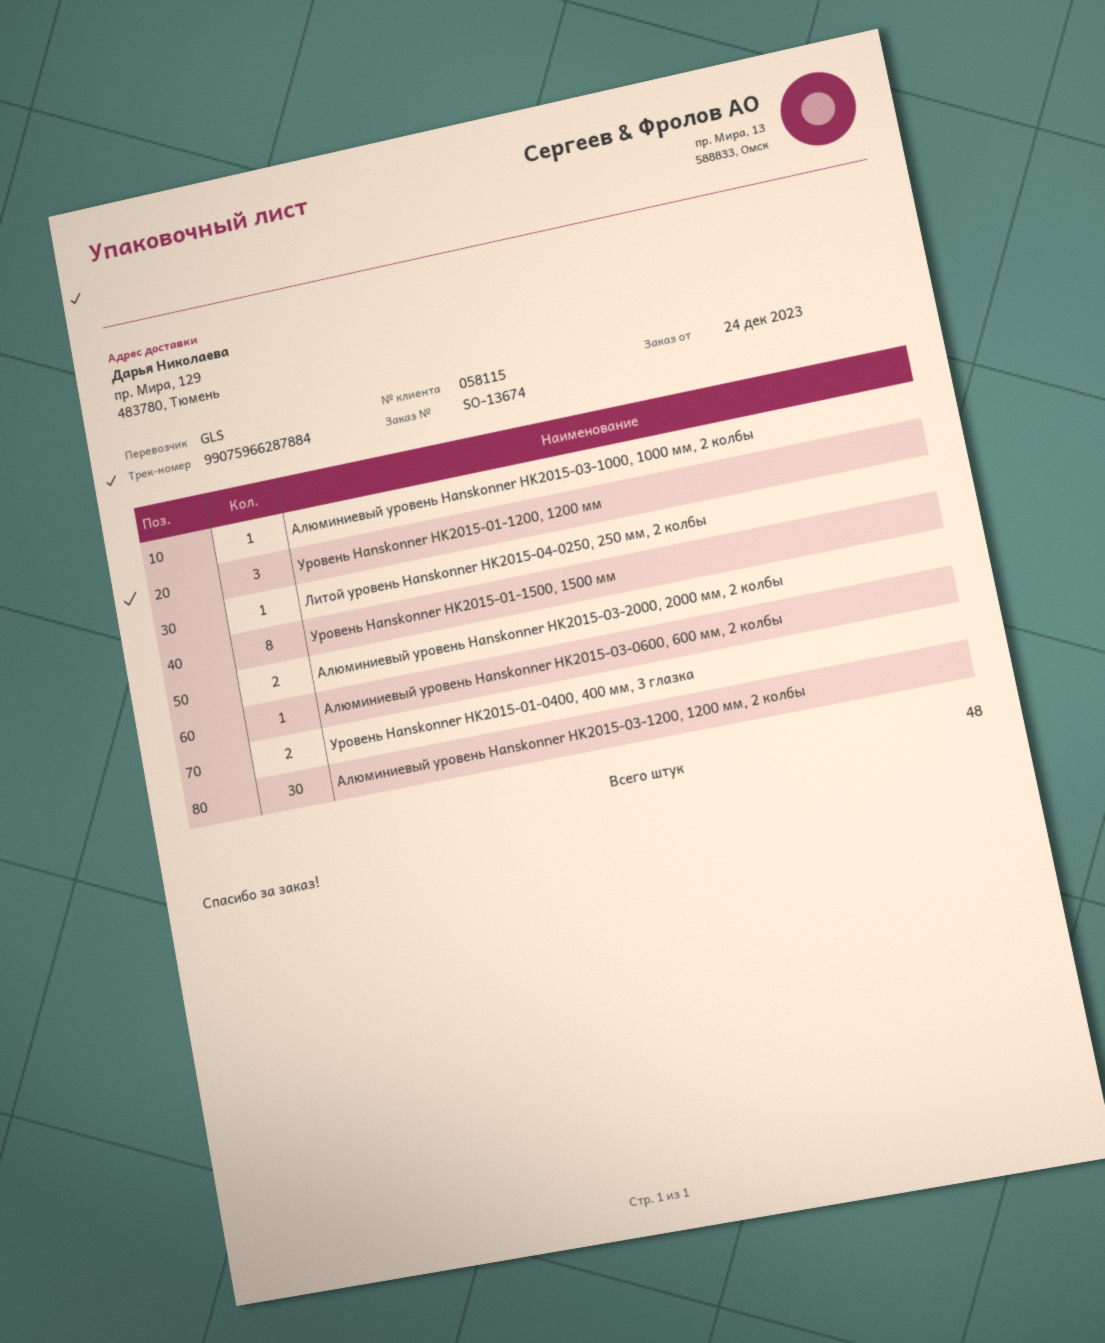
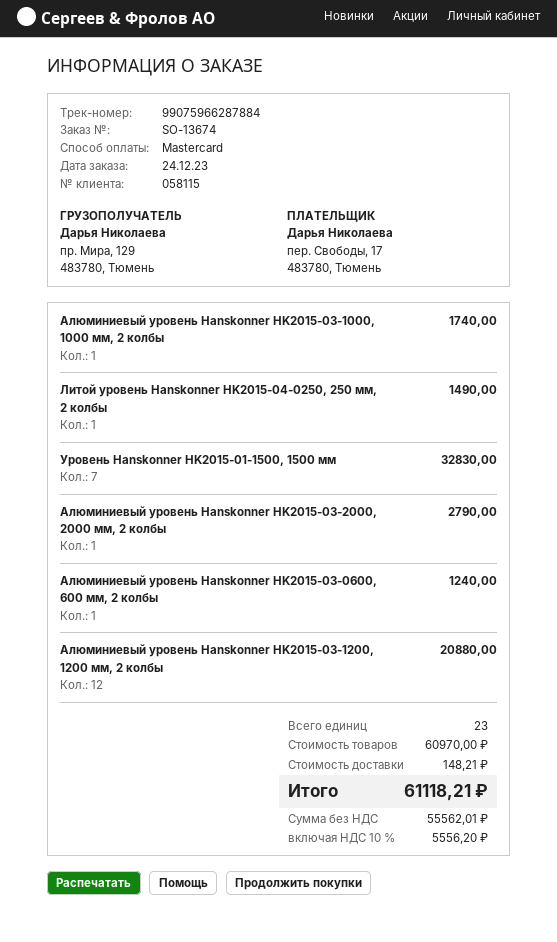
Уровень Hanskonner HK2015-01-1200, 1200 мм: 3 -> none
Уровень Hanskonner HK2015-01-1500, 1500 мм: 8 -> 7
Алюминиевый уровень Hanskonner HK2015-03-2000, 2000 мм, 2 колбы: 2 -> 1
Уровень Hanskonner HK2015-01-0400, 400 мм, 3 глазка: 2 -> none
Алюминиевый уровень Hanskonner HK2015-03-1200, 1200 мм, 2 колбы: 30 -> 12
total quantity: 48 -> 23

